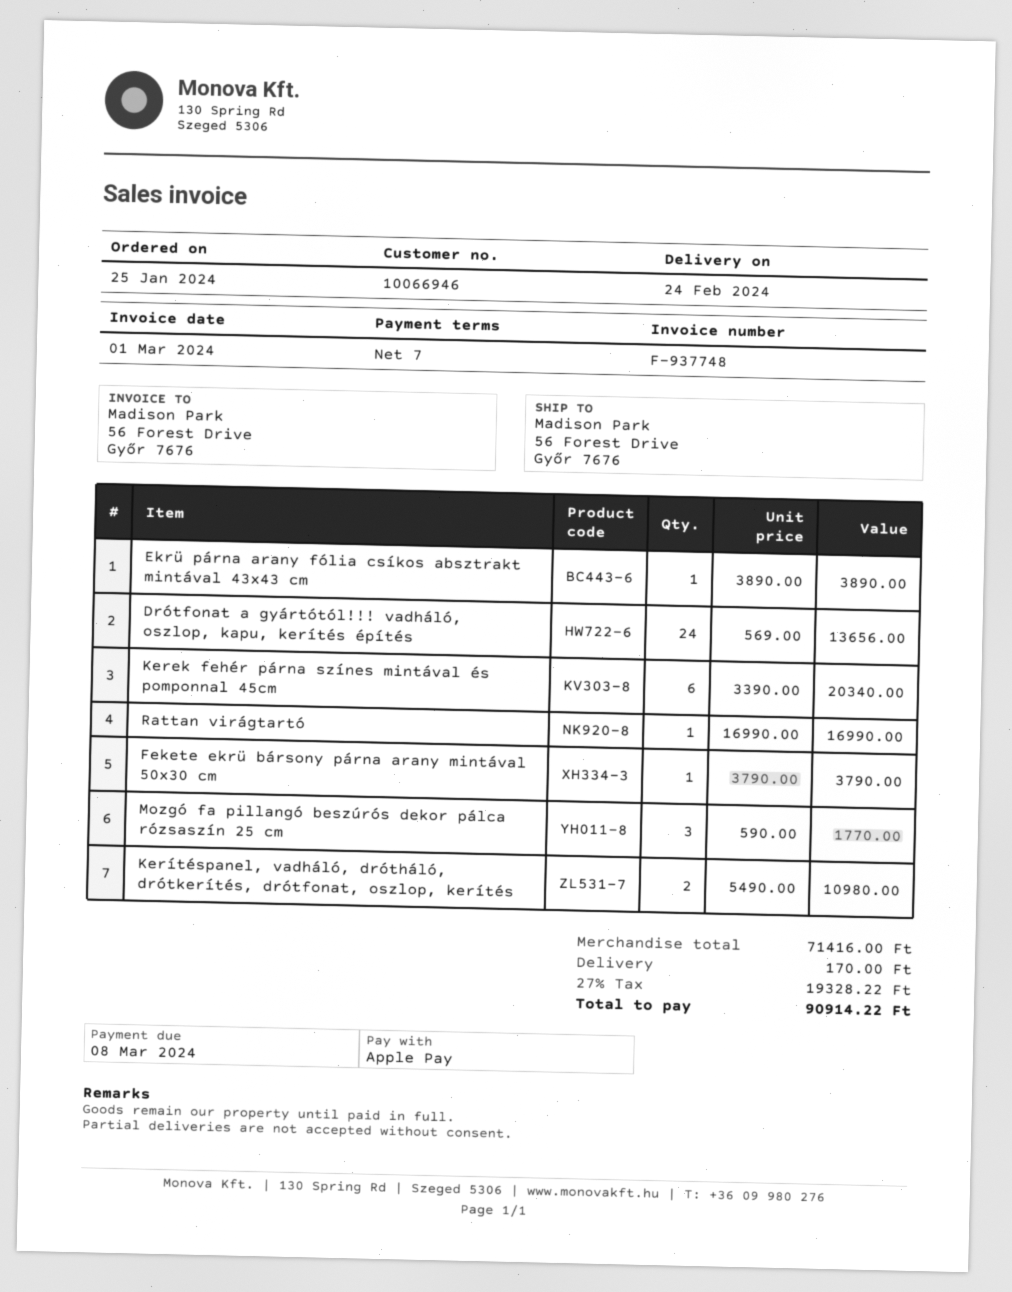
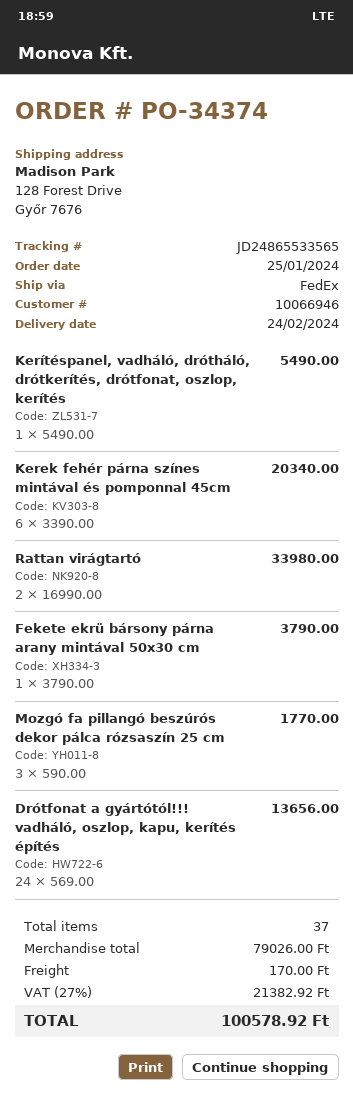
ship to: 56 Forest Drive, Győr 7676 -> 128 Forest Drive, Győr 7676
Ekrü párna arany fólia csíkos absztrakt mintával 43x43 cm: 1 x 3890.00 = 3890.00 -> none
Rattan virágtartó: 1 x 16990.00 = 16990.00 -> 2 x 16990.00 = 33980.00
Kerítéspanel, vadháló, drótháló, drótkerítés, drótfonat, oszlop, kerítés: 2 x 5490.00 = 10980.00 -> 1 x 5490.00 = 5490.00
subtotal: 71416.00 -> 79026.00
tax: 27% = 19328.22 -> 27% = 21382.92
total: 90914.22 -> 100578.92

